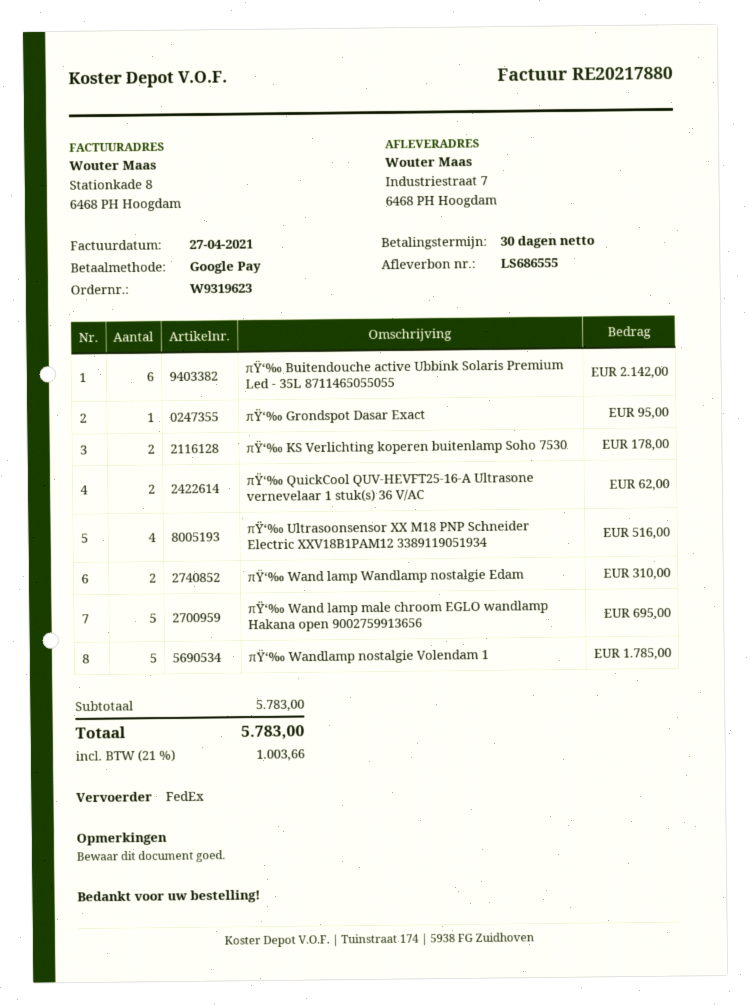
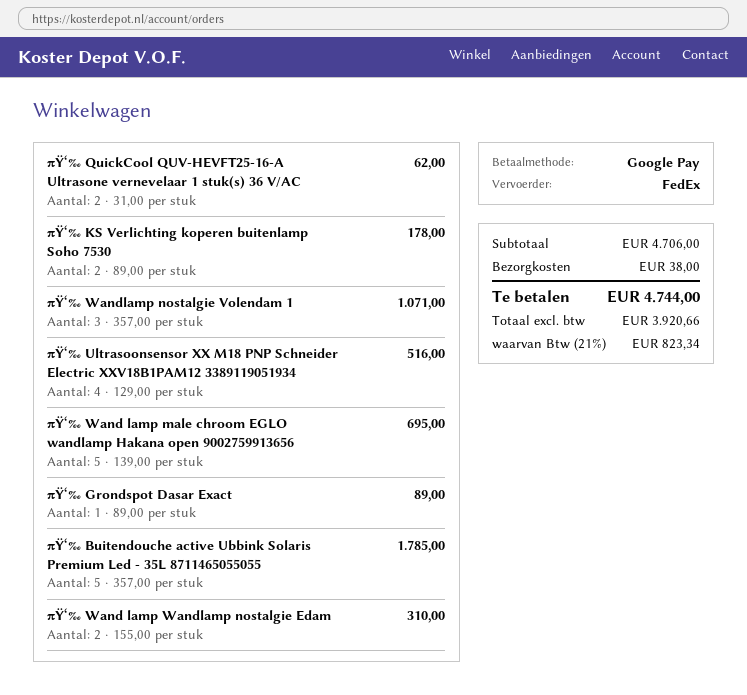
πŸ‘‰ Buitendouche active Ubbink Solaris Premium Led - 35L 8711465055055: 6 for 2142.00 -> 5 for 1785.00
πŸ‘‰ Grondspot Dasar Exact: 1 for 95.00 -> 1 for 89.00
πŸ‘‰ Wandlamp nostalgie Volendam 1: 5 for 1785.00 -> 3 for 1071.00
subtotal: 5783.00 -> 4706.00
shipping: none -> 38.00
tax: 21% = 1003.66 -> 21% = 823.34
total: 5783.00 -> 4744.00

